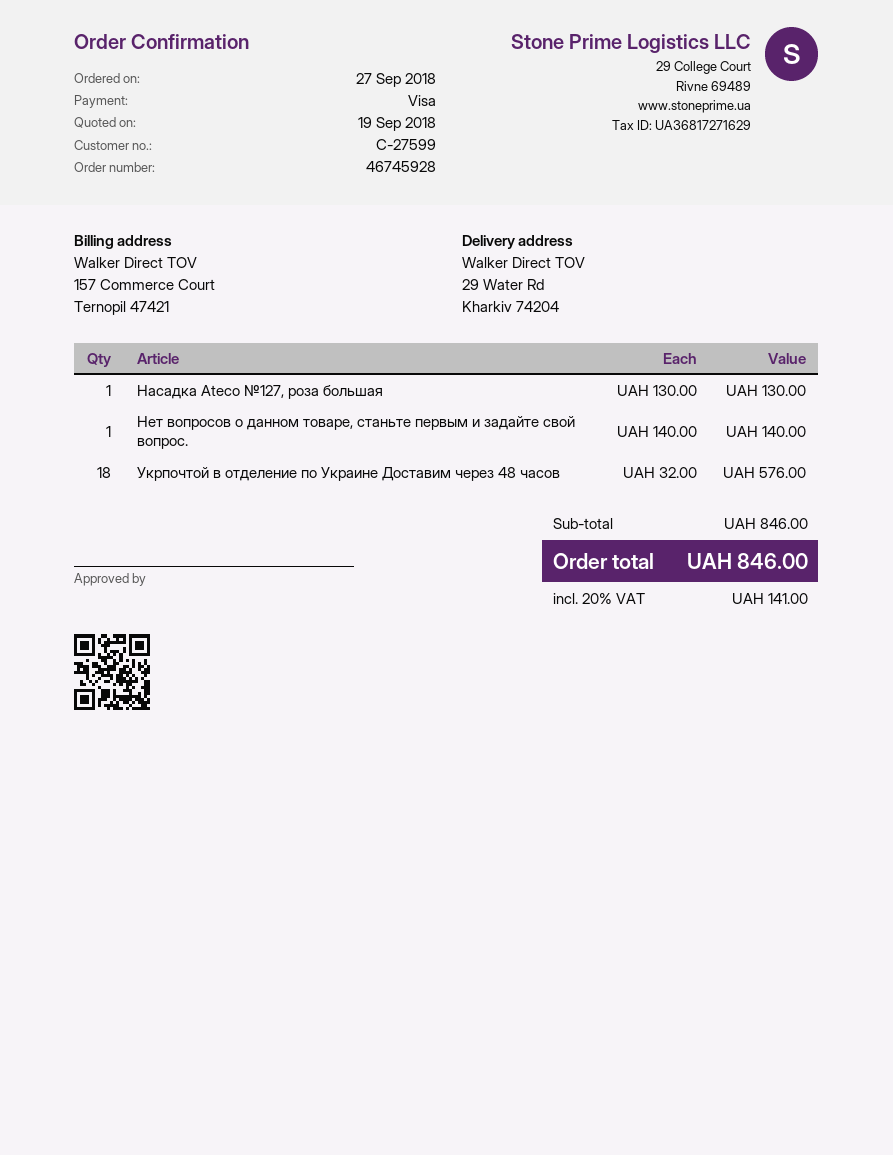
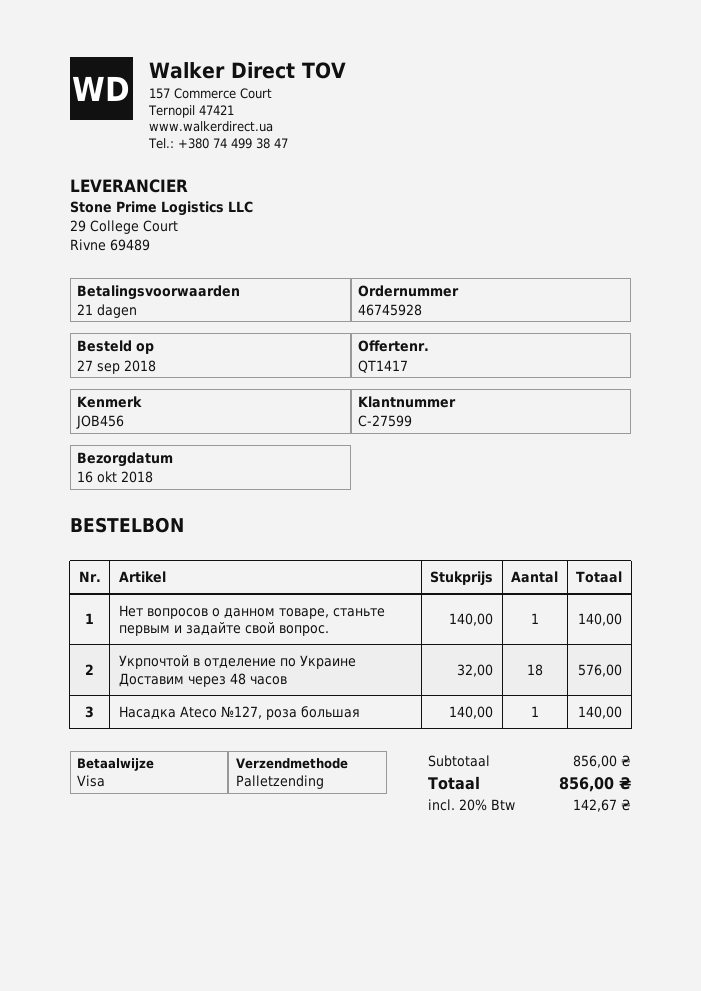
Насадка Ateco №127, роза большая: 1 x 130.00 = 130.00 -> 1 x 140.00 = 140.00
subtotal: 846.00 -> 856.00
tax: 20% = 141.00 -> 20% = 142.67
total: 846.00 -> 856.00

